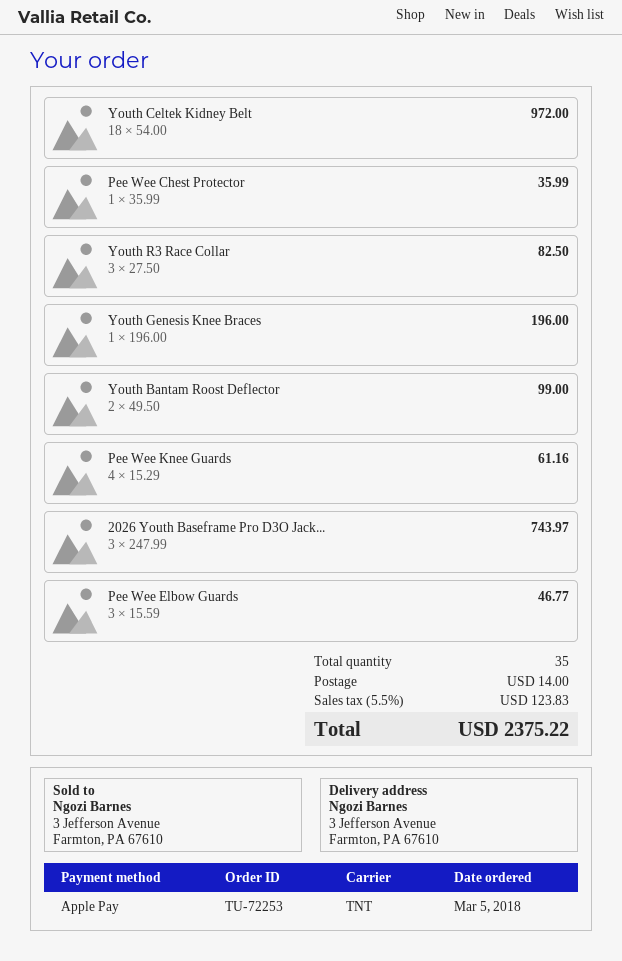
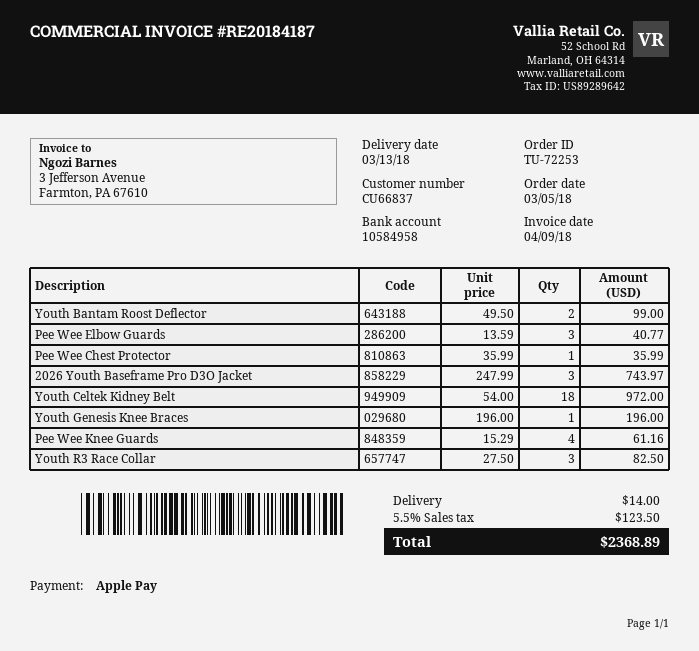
Pee Wee Elbow Guards: 3 x 15.59 = 46.77 -> 3 x 13.59 = 40.77
tax: 5.5% = 123.83 -> 5.5% = 123.50
total: 2375.22 -> 2368.89

